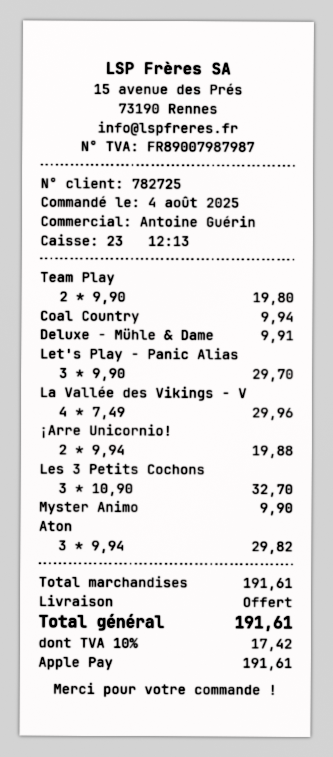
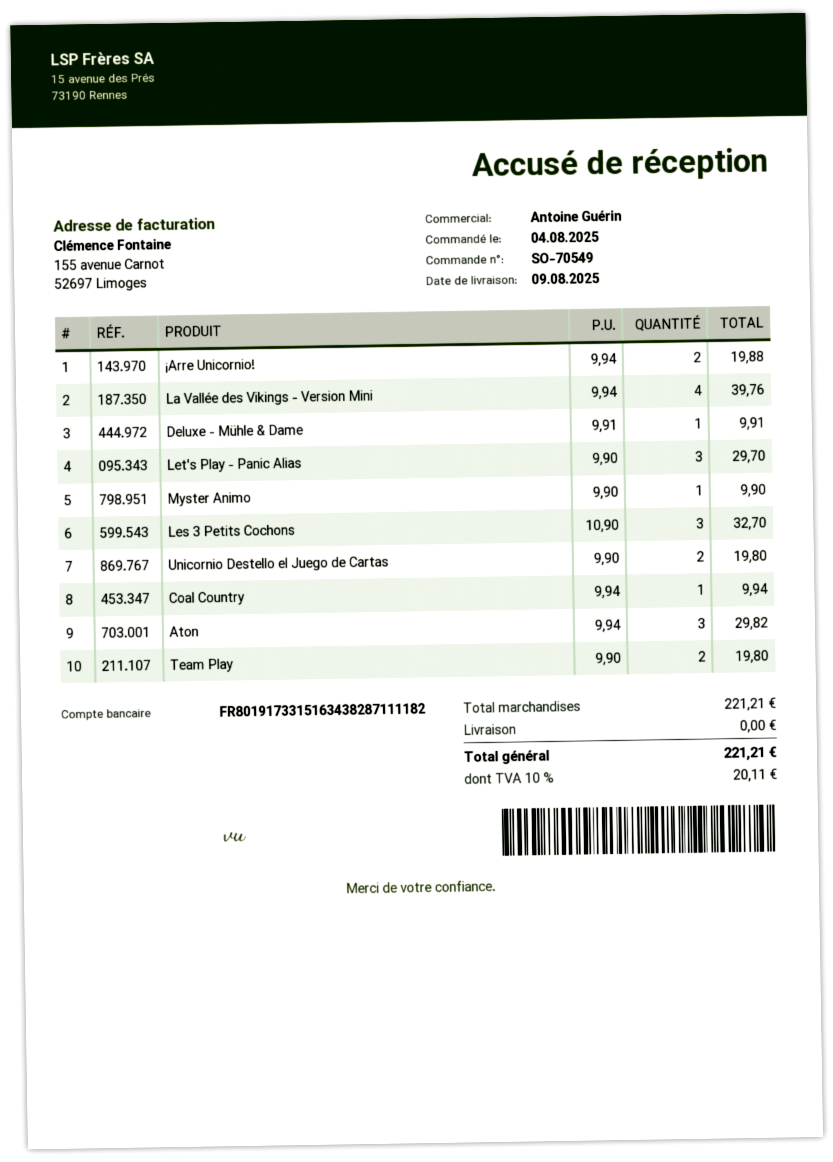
La Vallée des Vikings - V: 4 x 7.49 = 29.96 -> 4 x 9.94 = 39.76
Unicornio Destello el Juego de Cartas: none -> 2 x 9.90 = 19.80
subtotal: 191.61 -> 221.21
tax: 10% = 17.42 -> 10% = 20.11
total: 191.61 -> 221.21

